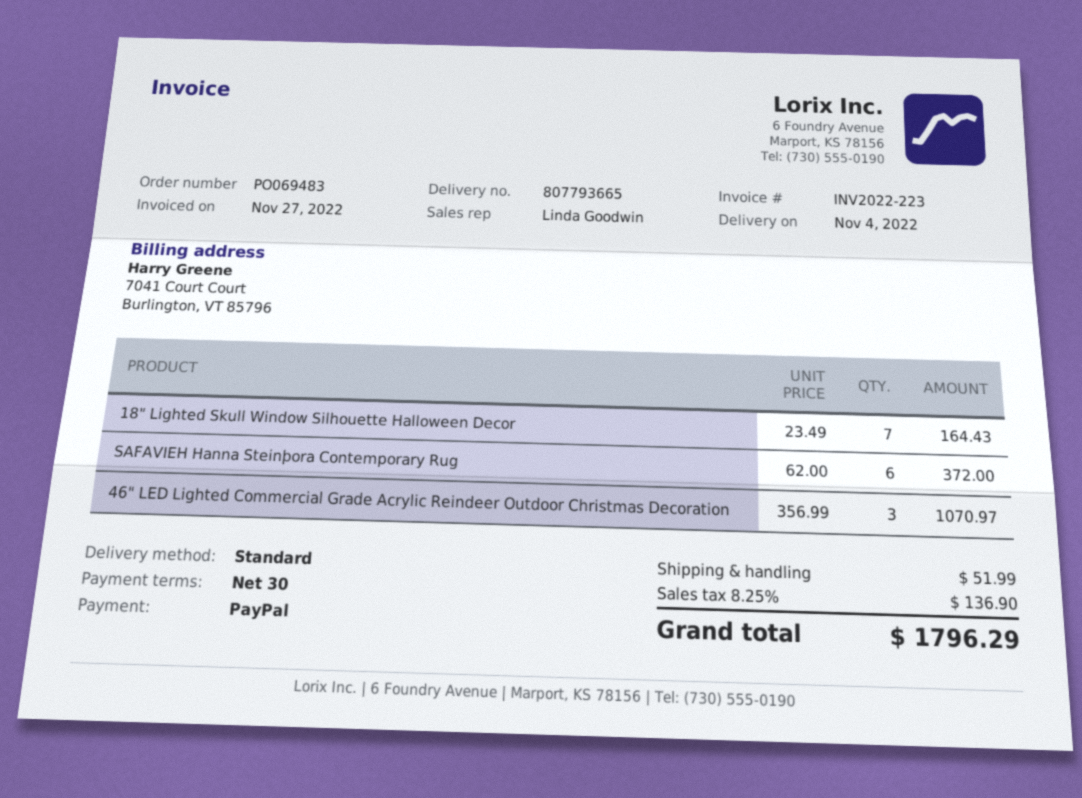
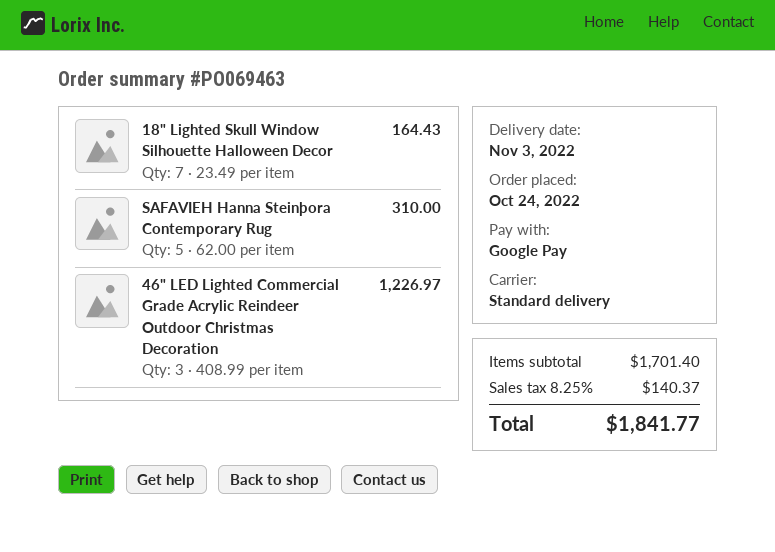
order number: PO069483 -> PO069463
delivery date: 2022-11-04 -> 2022-11-03
payment method: PayPal -> Google Pay
SAFAVIEH Hanna Steinþora Contemporary Rug: 6 x 62.00 = 372.00 -> 5 x 62.00 = 310.00
46" LED Lighted Commercial Grade Acrylic Reindeer Outdoor Christmas Decoration: 3 x 356.99 = 1070.97 -> 3 x 408.99 = 1226.97
shipping: 51.99 -> none
tax: 8.25% = 136.90 -> 8.25% = 140.37
total: 1796.29 -> 1841.77

